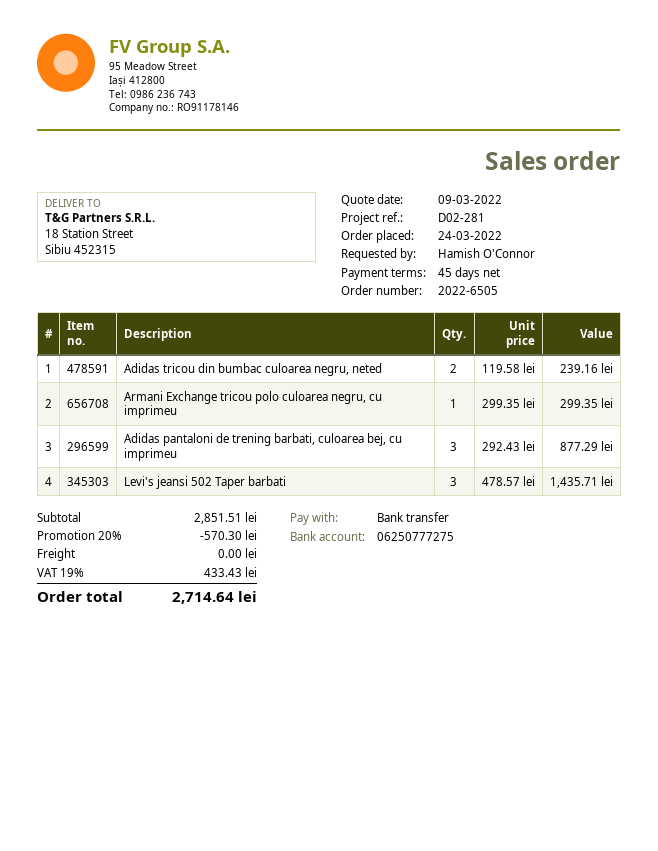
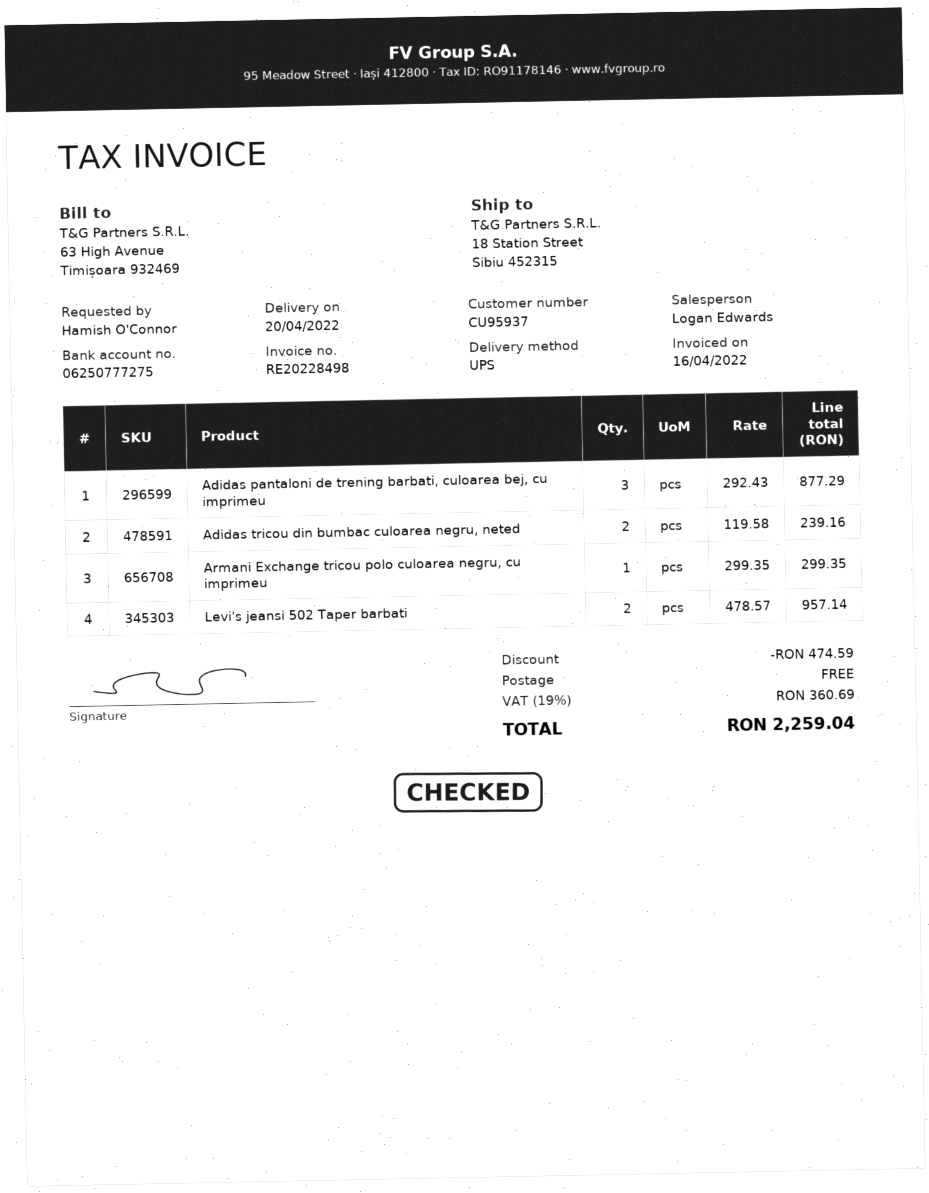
Levi's jeansi 502 Taper barbati: 3 x 478.57 = 1435.71 -> 2 x 478.57 = 957.14
discount: 570.30 -> 474.59
tax: 19% = 433.43 -> 19% = 360.69
total: 2714.64 -> 2259.04

